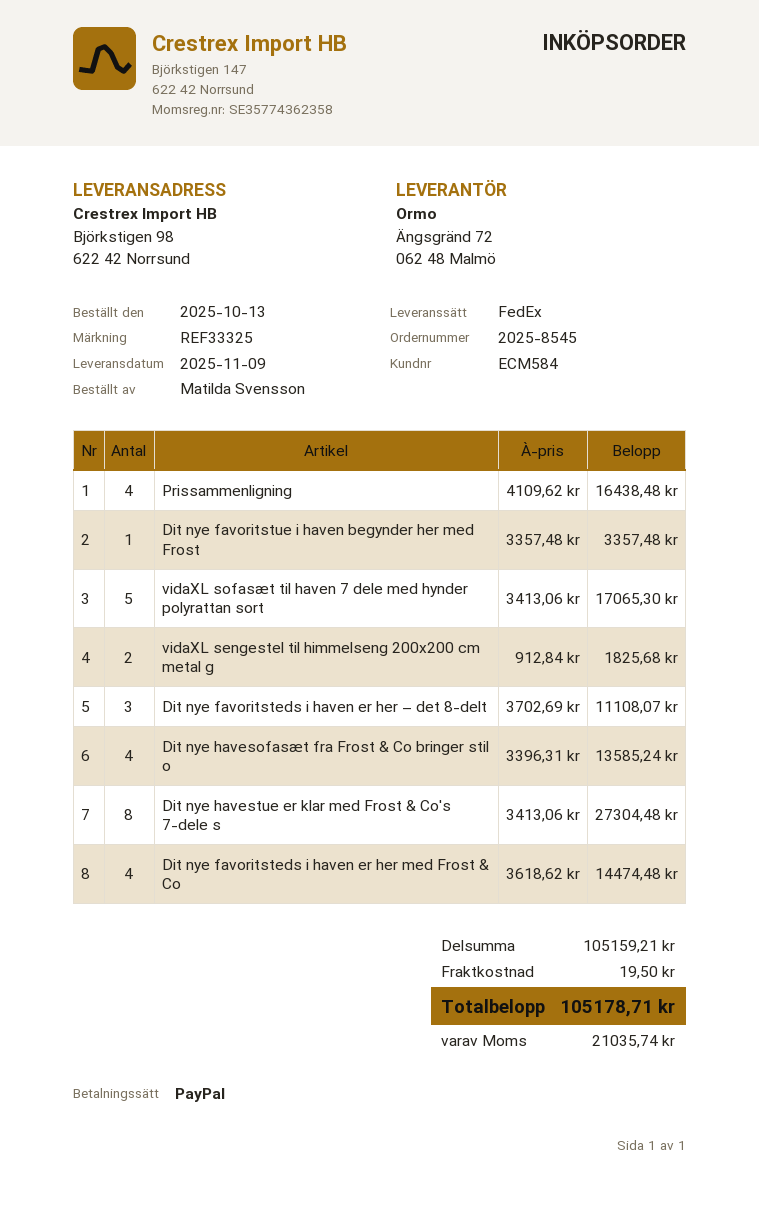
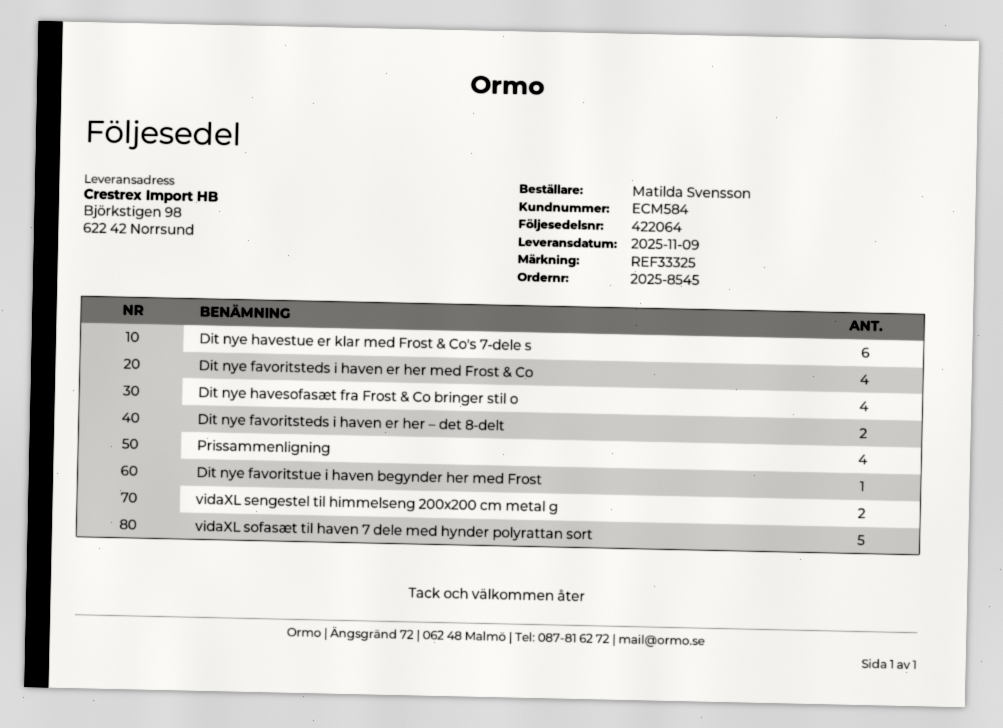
Dit nye favoritsteds i haven er her – det 8-delt: 3 -> 2
Dit nye havestue er klar med Frost & Co's 7-dele s: 8 -> 6

